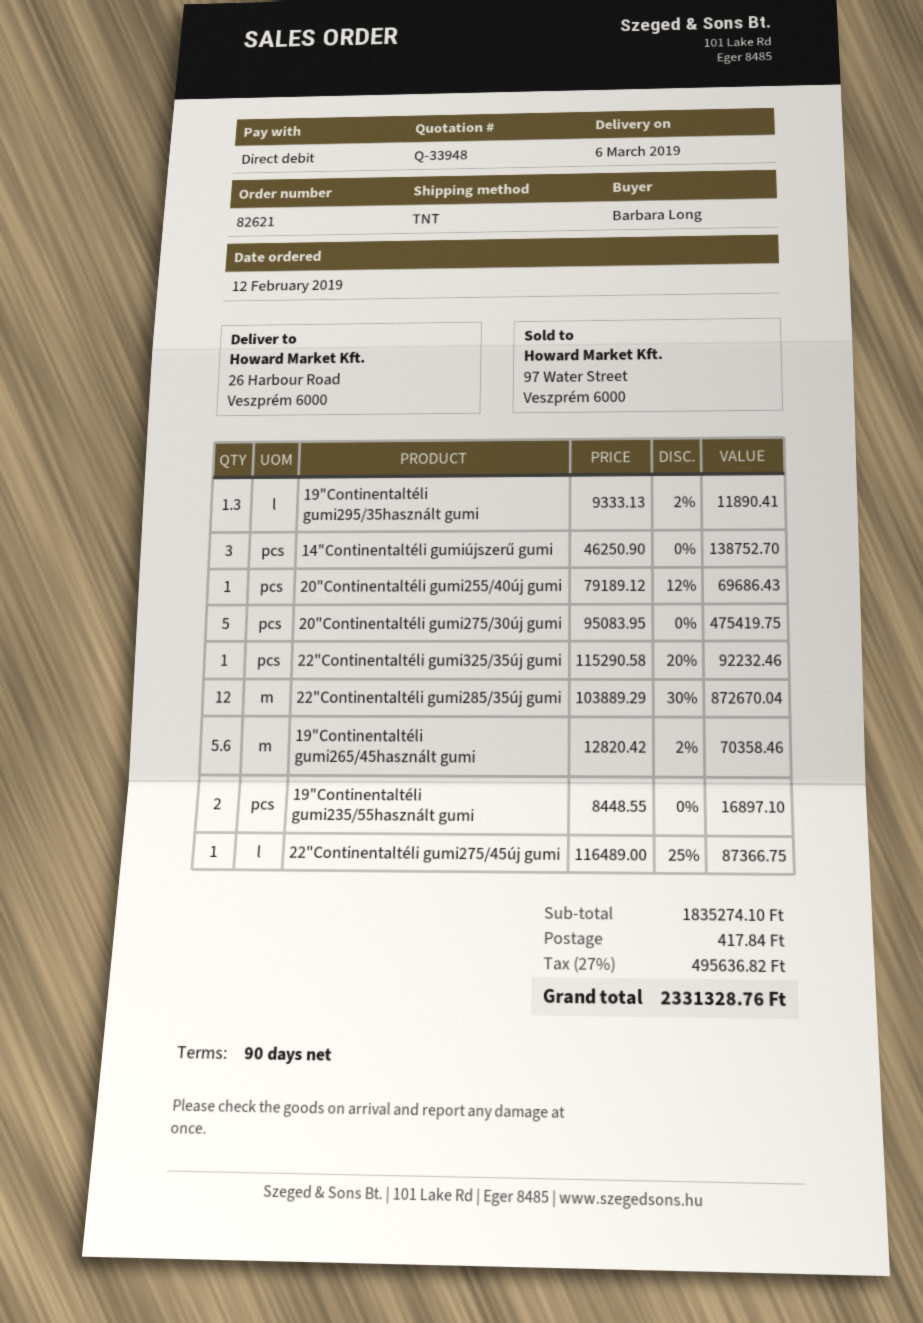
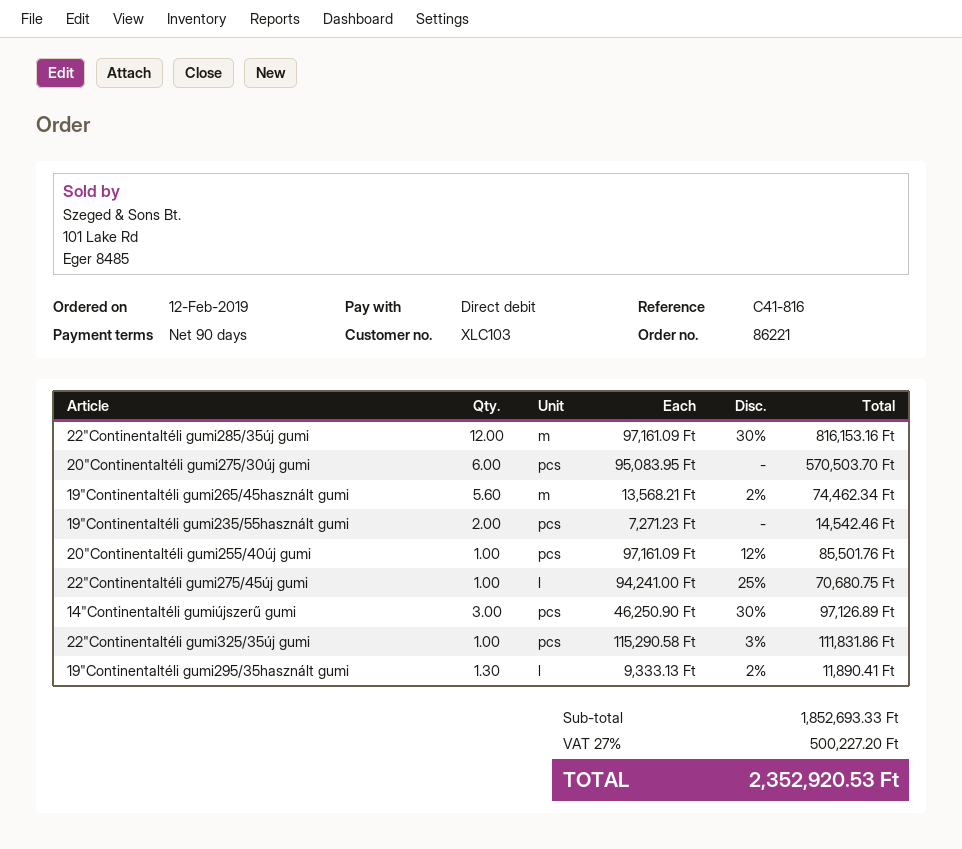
order number: 82621 -> 86221
14"Continentaltéli gumiújszerű gumi: 3 x 46250.90 = 138752.70 -> 3 x 46250.90 - 30% = 97126.89
20"Continentaltéli gumi255/40új gumi: 1 x 79189.12 - 12% = 69686.43 -> 1 x 97161.09 - 12% = 85501.76
20"Continentaltéli gumi275/30új gumi: 5 x 95083.95 = 475419.75 -> 6 x 95083.95 = 570503.70
22"Continentaltéli gumi325/35új gumi: 1 x 115290.58 - 20% = 92232.46 -> 1 x 115290.58 - 3% = 111831.86
22"Continentaltéli gumi285/35új gumi: 12 x 103889.29 - 30% = 872670.04 -> 12 x 97161.09 - 30% = 816153.16
19"Continentaltéli gumi265/45használt gumi: 5.6 x 12820.42 - 2% = 70358.46 -> 5.6 x 13568.21 - 2% = 74462.34
19"Continentaltéli gumi235/55használt gumi: 2 x 8448.55 = 16897.10 -> 2 x 7271.23 = 14542.46
22"Continentaltéli gumi275/45új gumi: 1 x 116489.00 - 25% = 87366.75 -> 1 x 94241.00 - 25% = 70680.75
subtotal: 1835274.10 -> 1852693.33
shipping: 417.84 -> none
tax: 27% = 495636.82 -> 27% = 500227.20
total: 2331328.76 -> 2352920.53

